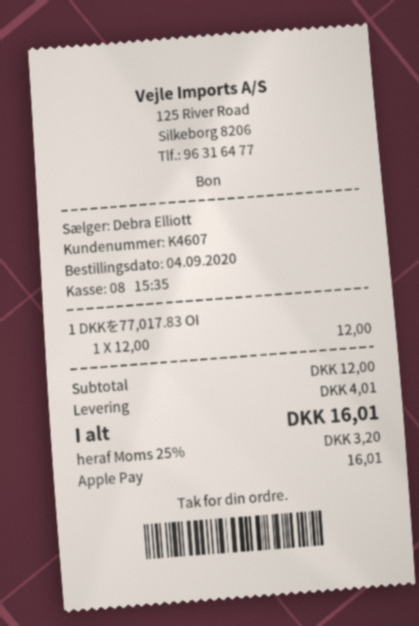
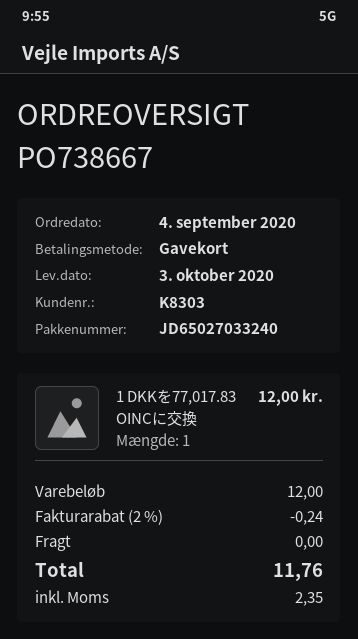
customer number: K4607 -> K8303
payment method: Apple Pay -> gift card
discount: none -> 2% = 0.24
shipping: 4.01 -> 0.00
tax: 3.20 -> 2.35
total: 16.01 -> 11.76

